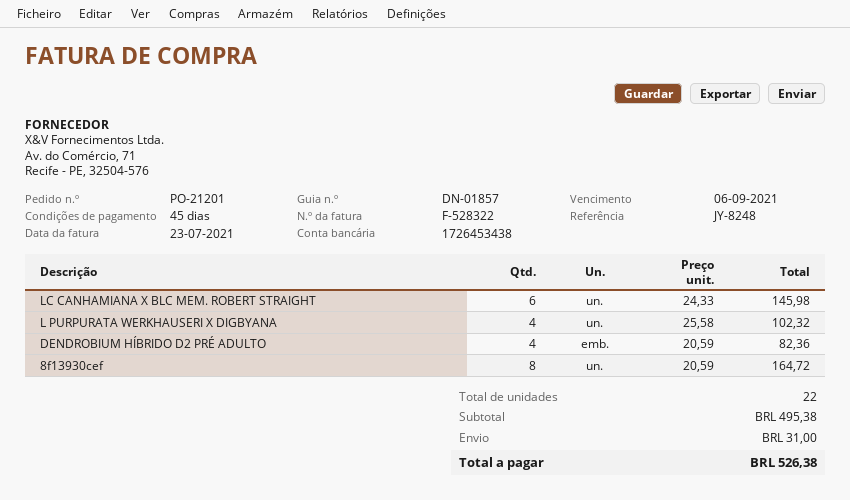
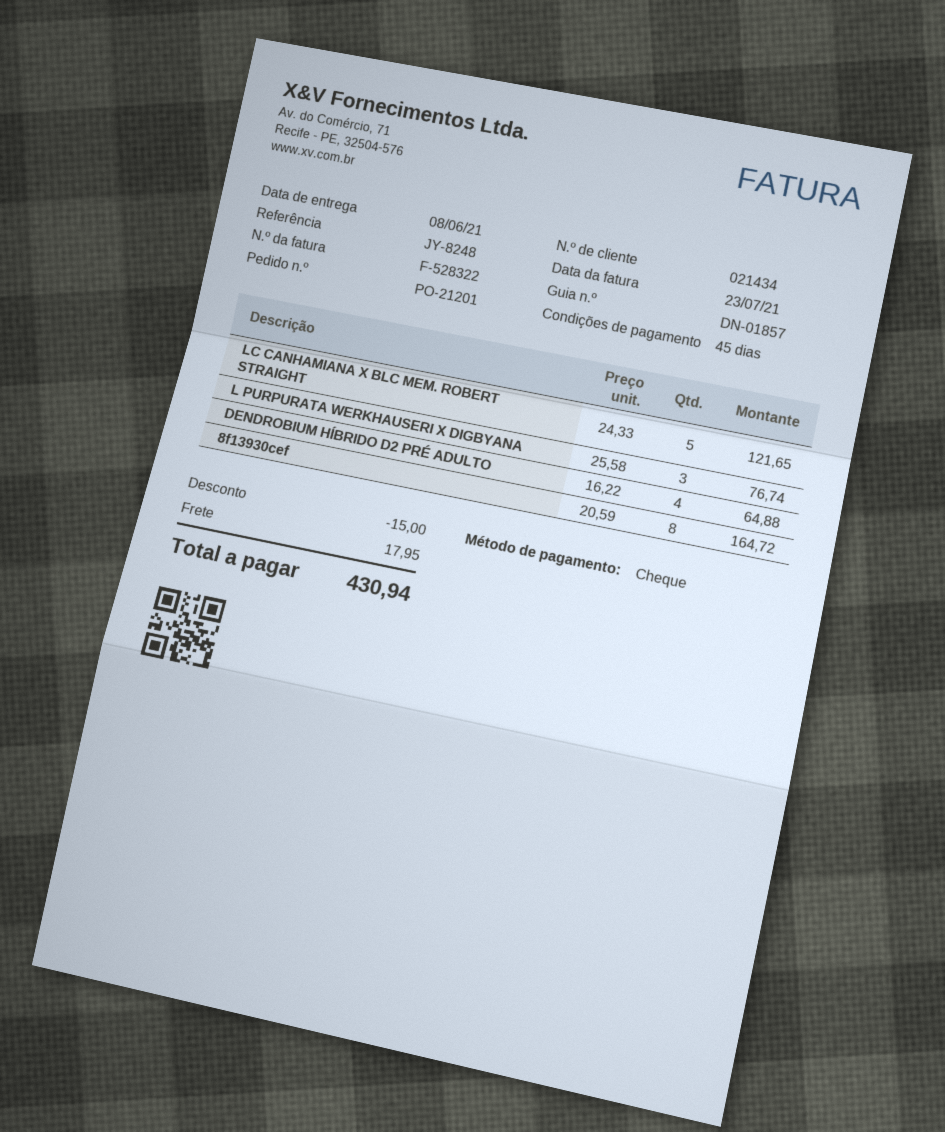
LC CANHAMIANA X BLC MEM. ROBERT STRAIGHT: 6 x 24.33 = 145.98 -> 5 x 24.33 = 121.65
L PURPURATA WERKHAUSERI X DIGBYANA: 4 x 25.58 = 102.32 -> 3 x 25.58 = 76.74
DENDROBIUM HÍBRIDO D2 PRÉ ADULTO: 4 x 20.59 = 82.36 -> 4 x 16.22 = 64.88
discount: none -> 15.00
shipping: 31.00 -> 17.95
total: 526.38 -> 430.94

